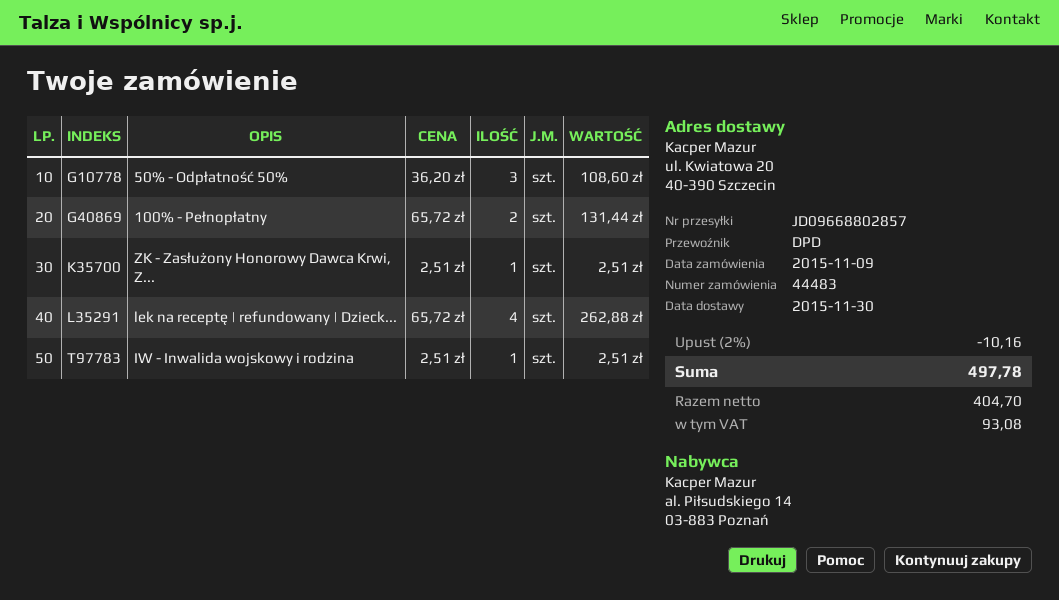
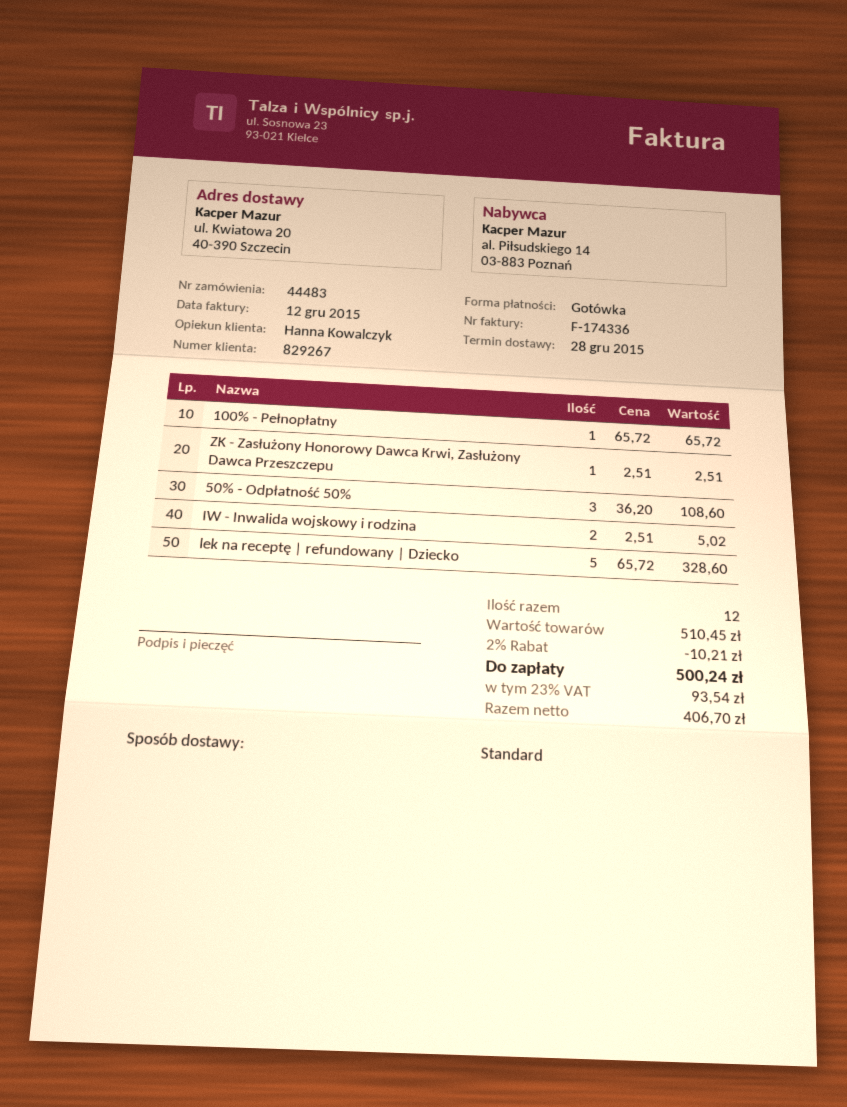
delivery date: 2015-11-30 -> 2015-12-28
shipping method: DPD -> standard
100% - Pełnopłatny: 2 x 65.72 = 131.44 -> 1 x 65.72 = 65.72
lek na receptę | refundowany | Dzieck...: 4 x 65.72 = 262.88 -> 5 x 65.72 = 328.60
IW - Inwalida wojskowy i rodzina: 1 x 2.51 = 2.51 -> 2 x 2.51 = 5.02
discount: 2% = 10.16 -> 2% = 10.21
net: 404.70 -> 406.70
tax: 93.08 -> 93.54
total: 497.78 -> 500.24

